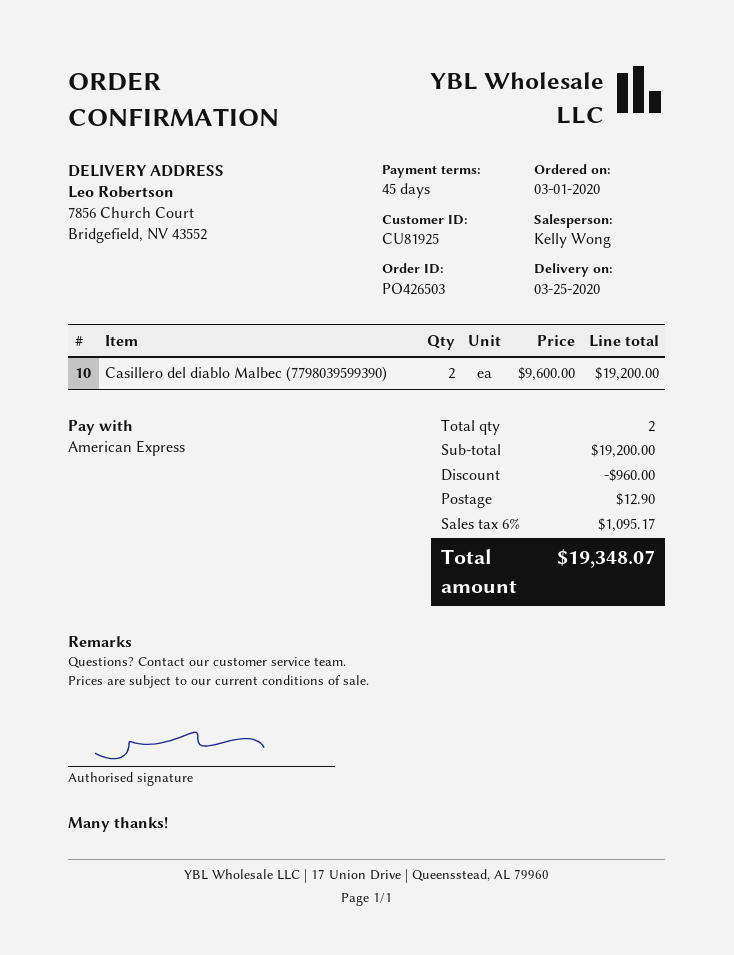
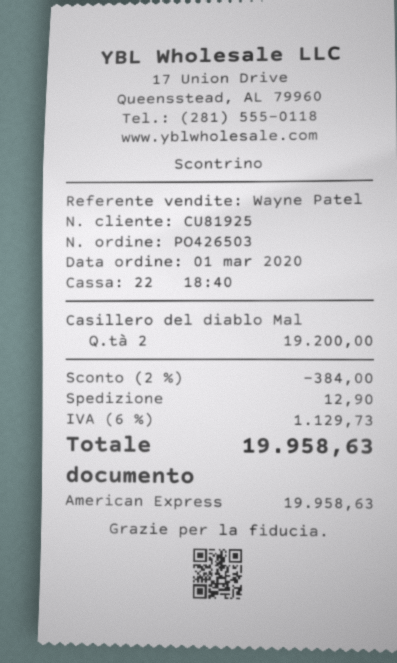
sales rep: Kelly Wong -> Wayne Patel
discount: 960.00 -> 384.00
tax: 6% = 1095.17 -> 6% = 1129.73
total: 19348.07 -> 19958.63

